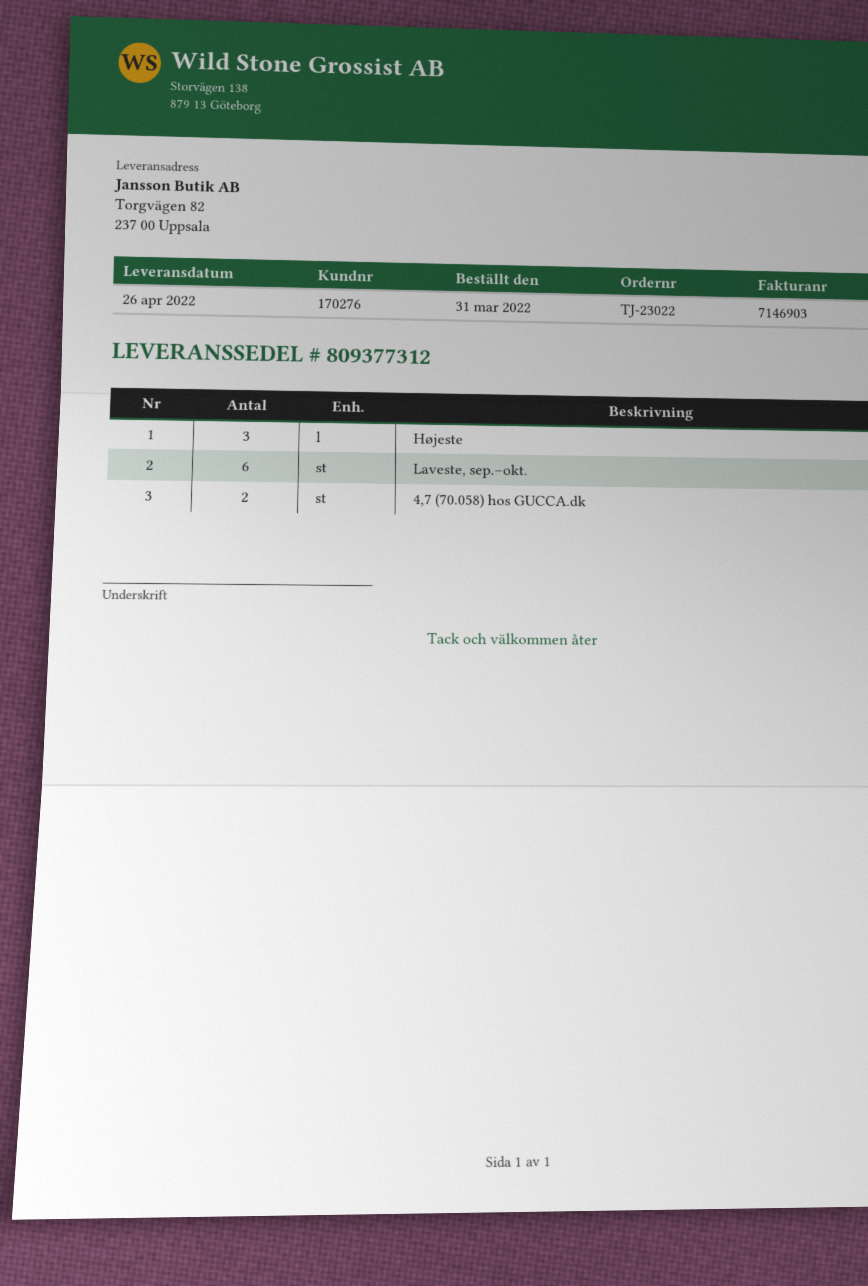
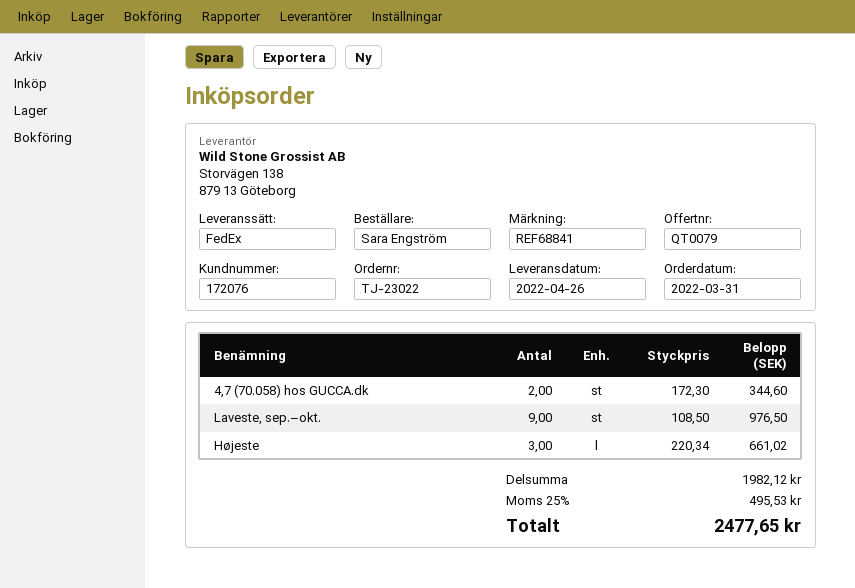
customer number: 170276 -> 172076
Laveste, sep.–okt.: 6 -> 9

